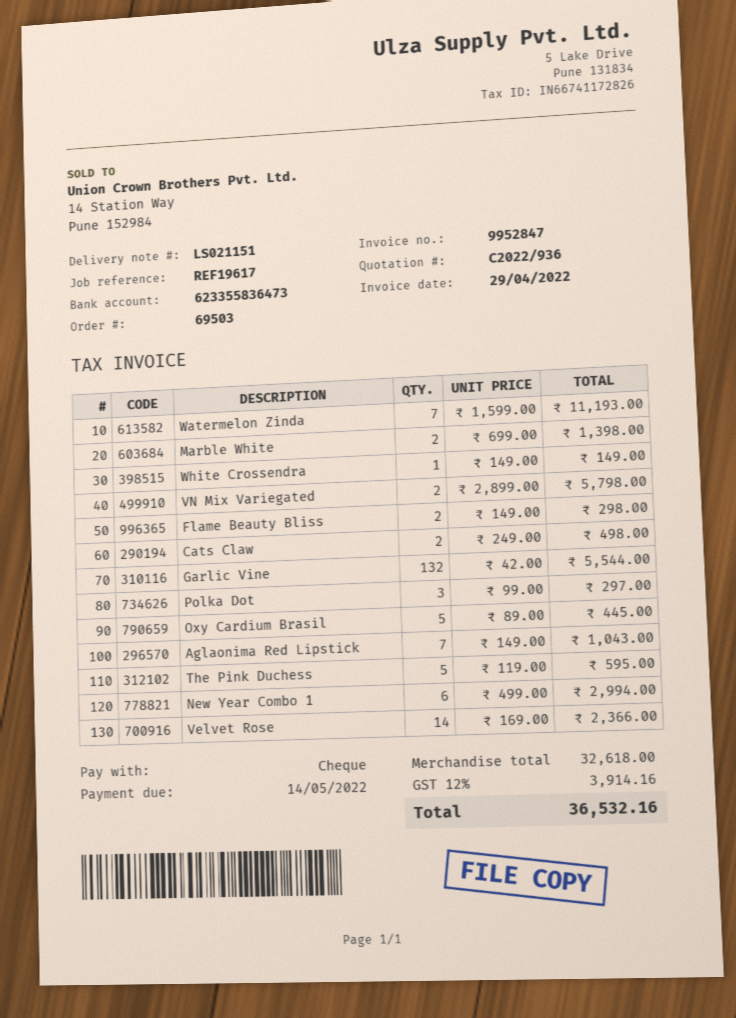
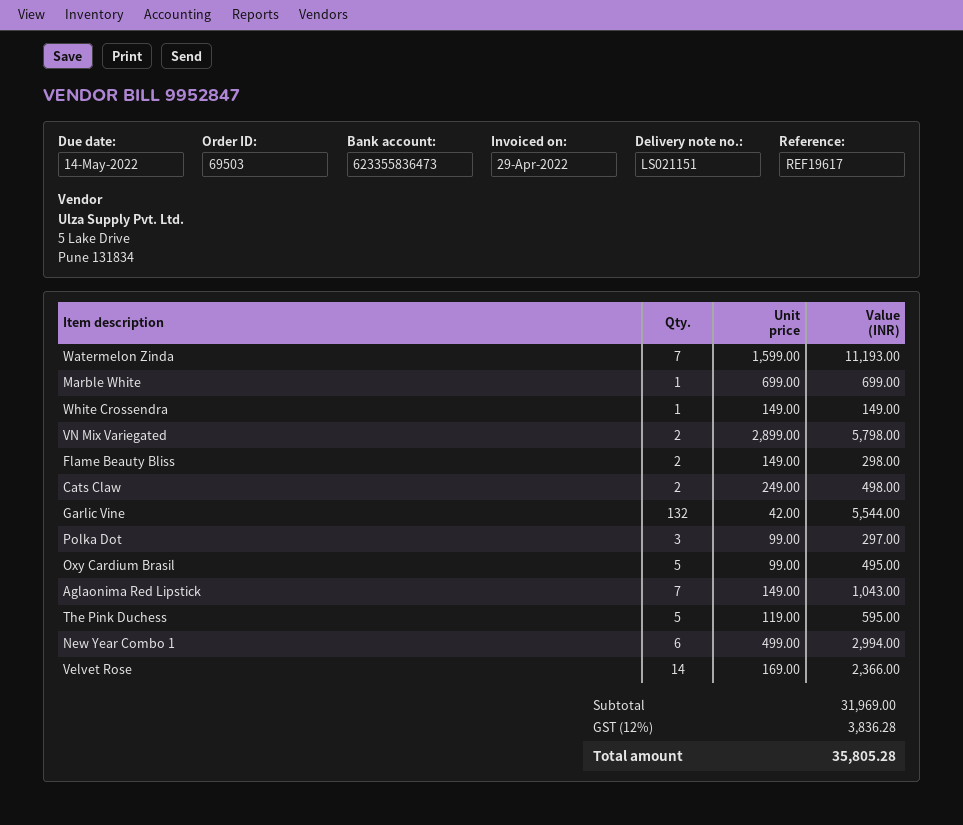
Marble White: 2 x 699.00 = 1398.00 -> 1 x 699.00 = 699.00
Oxy Cardium Brasil: 5 x 89.00 = 445.00 -> 5 x 99.00 = 495.00
subtotal: 32618.00 -> 31969.00
tax: 12% = 3914.16 -> 12% = 3836.28
total: 36532.16 -> 35805.28

